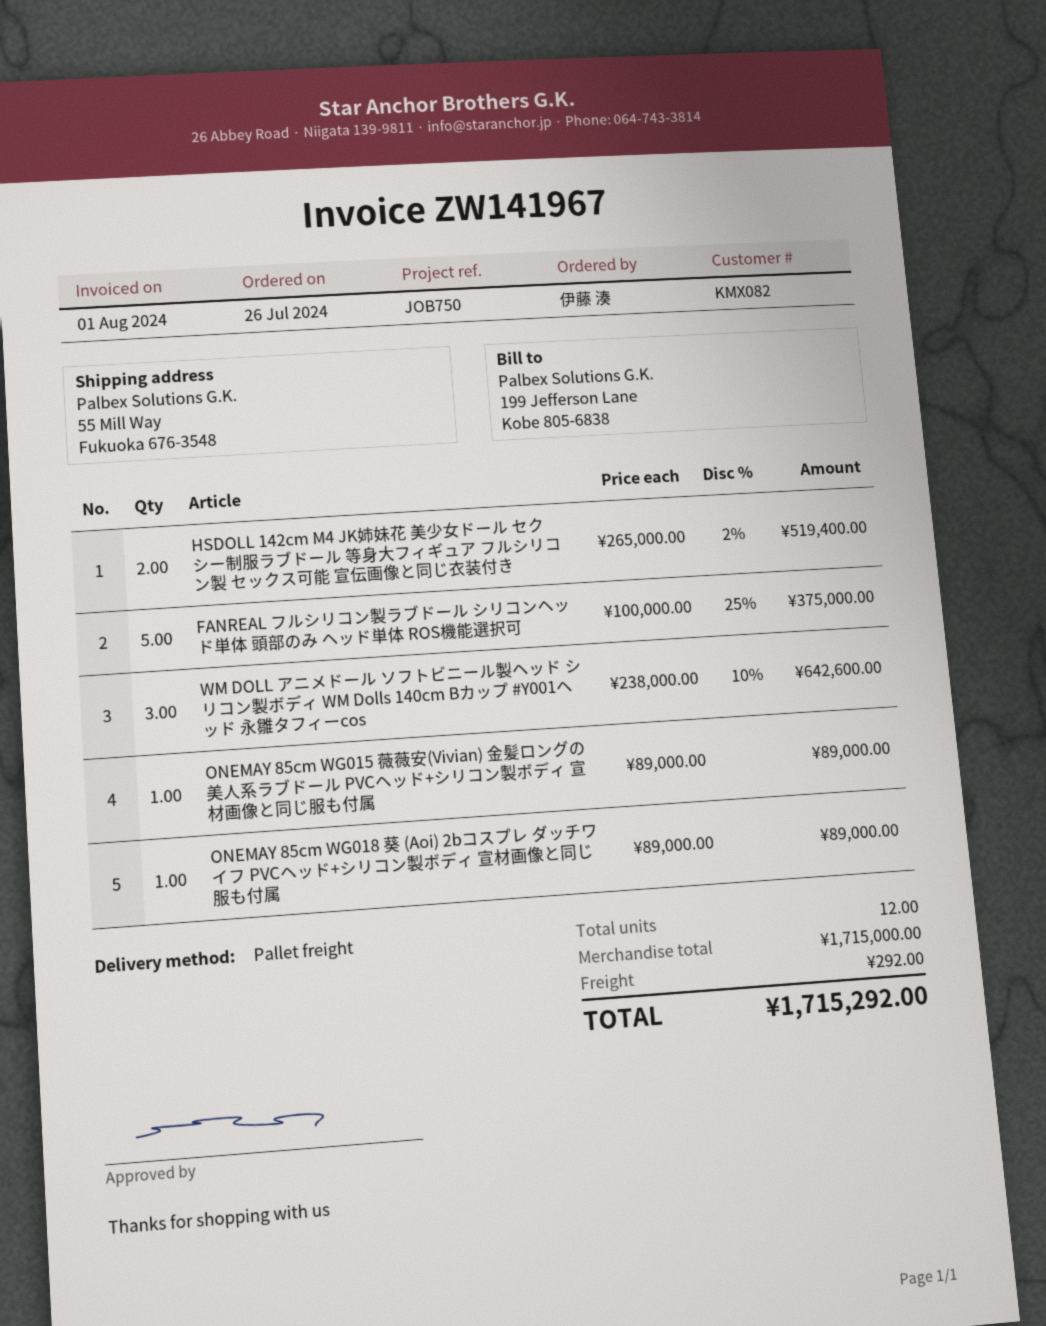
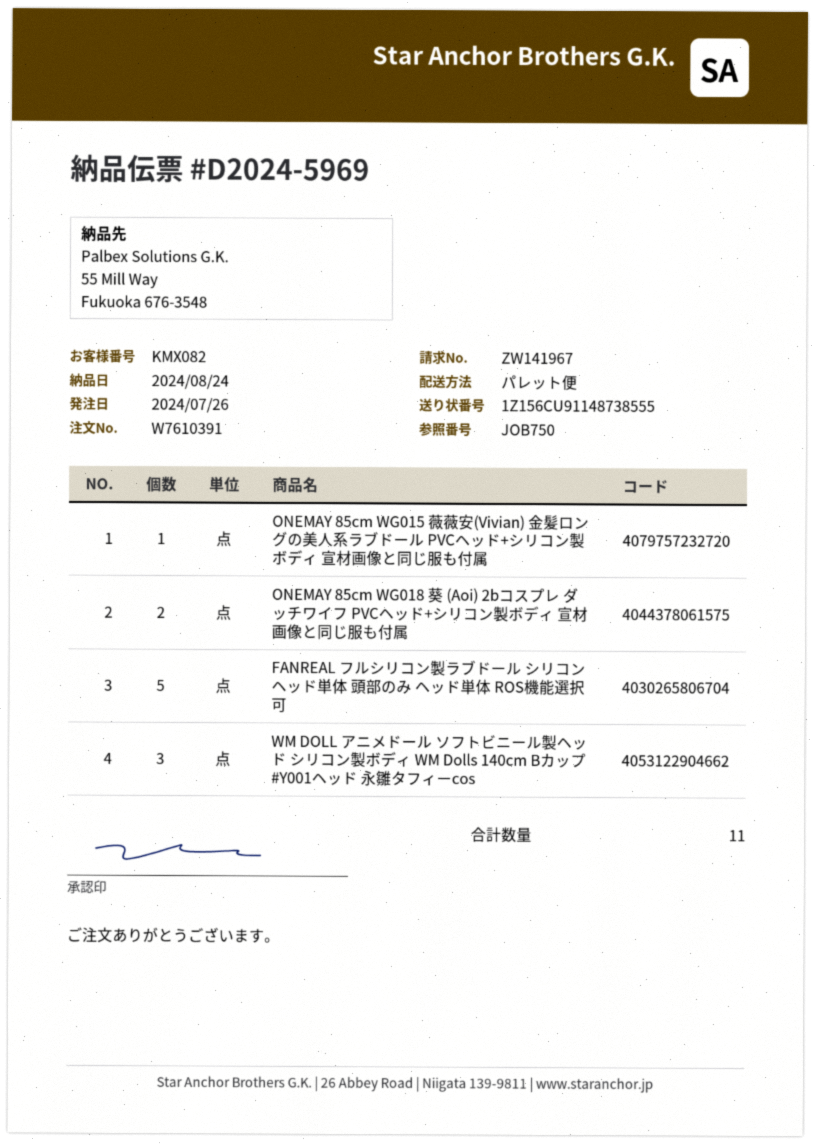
HSDOLL 142cm M4 JK姉妹花 美少女ドール セクシー制服ラブドール 等身大フィギュア フルシリコン製 セックス可能 宣伝画像と同じ衣装付き: 2 -> none
ONEMAY 85cm WG018 葵 (Aoi) 2bコスプレ ダッチワイフ PVCヘッド+シリコン製ボディ 宣材画像と同じ服も付属: 1 -> 2
total quantity: 12 -> 11

